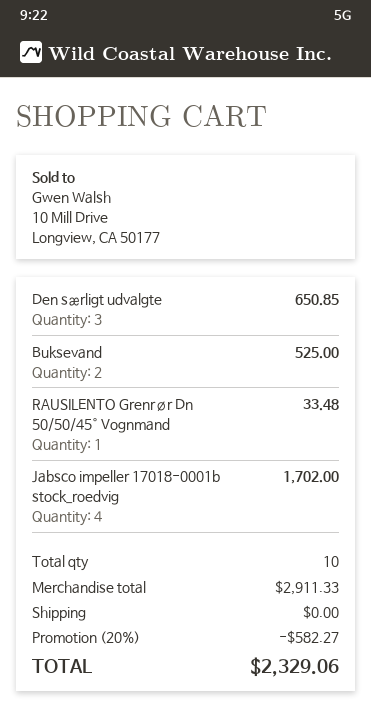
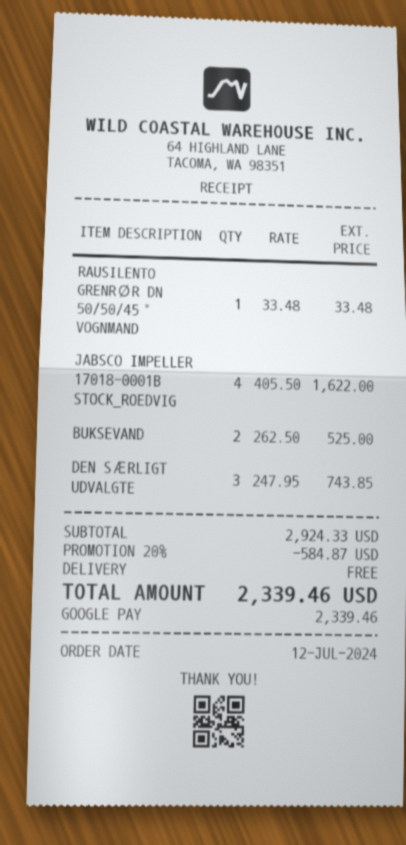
Den særligt udvalgte: 3 for 650.85 -> 3 for 743.85
Jabsco impeller 17018-0001b stock_roedvig: 4 for 1702.00 -> 4 for 1622.00
subtotal: 2911.33 -> 2924.33
discount: 20% = 582.27 -> 20% = 584.87
total: 2329.06 -> 2339.46

